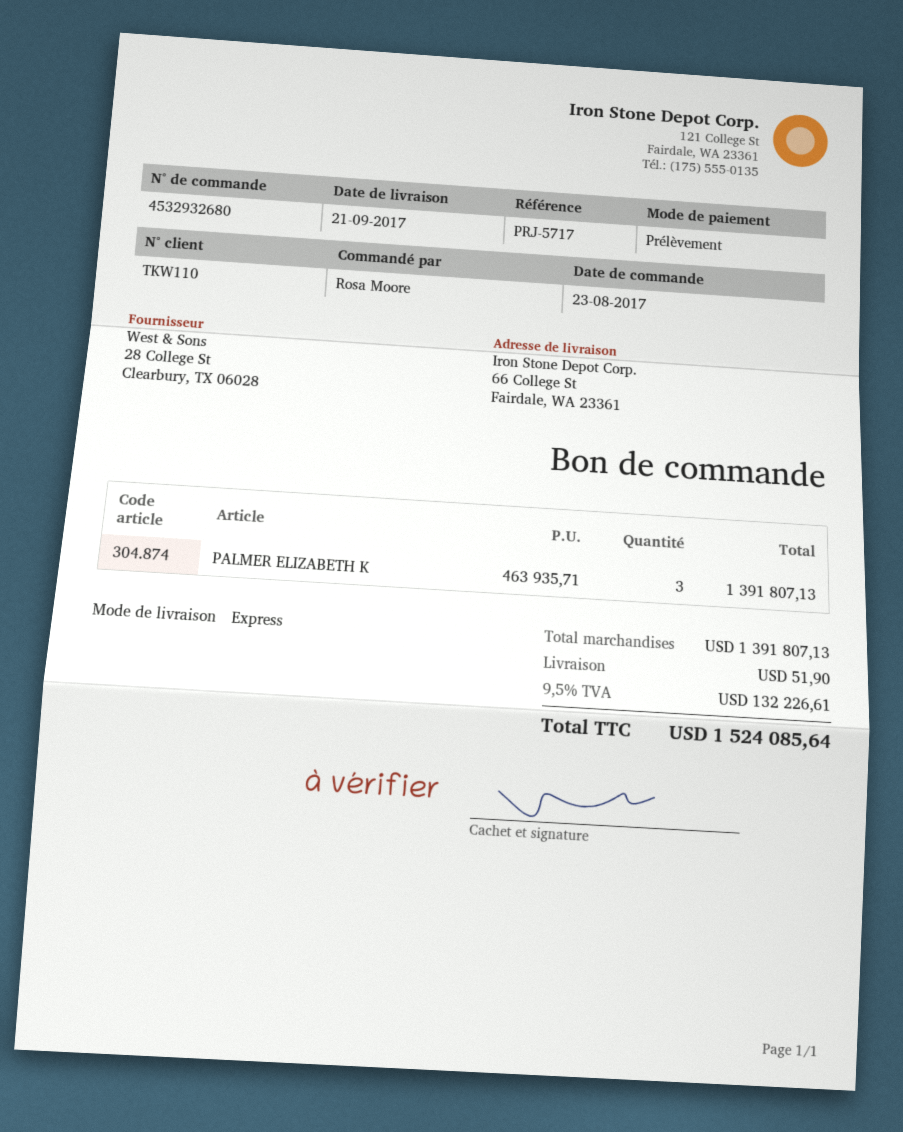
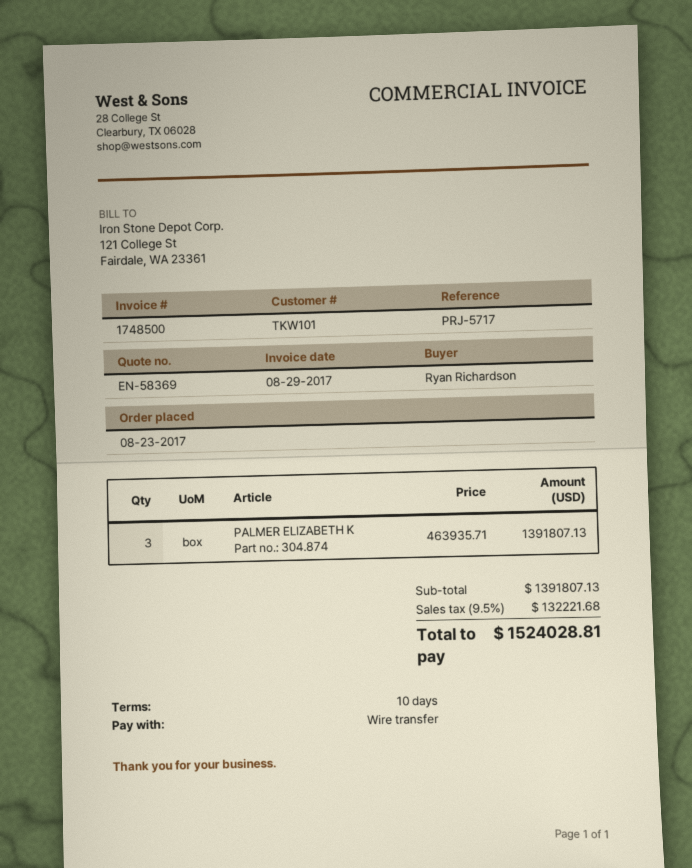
customer number: TKW110 -> TKW101
ordered by: Rosa Moore -> Ryan Richardson
payment method: direct debit -> bank transfer
shipping: 51.90 -> none
tax: 9.5% = 132226.61 -> 9.5% = 132221.68
total: 1524085.64 -> 1524028.81

